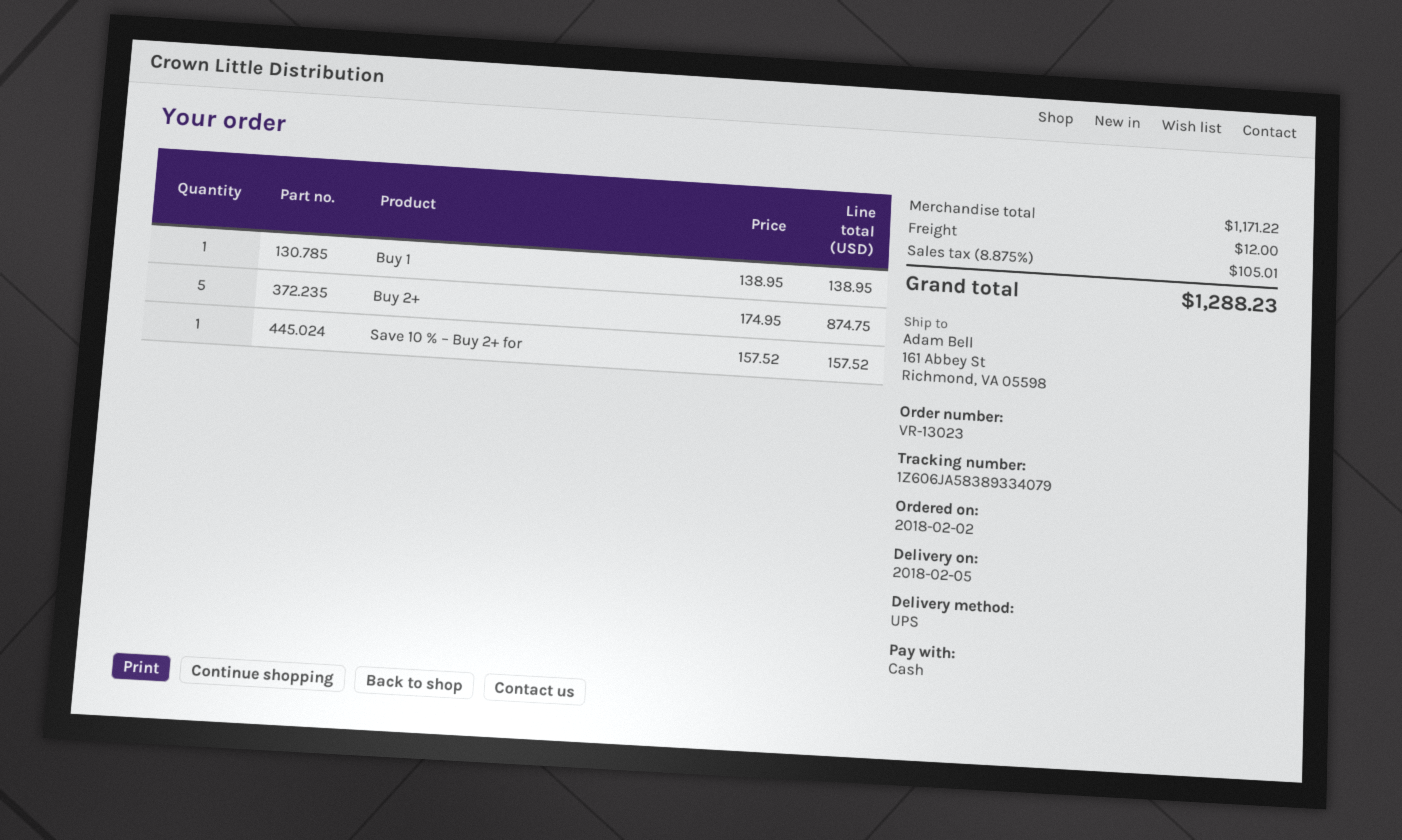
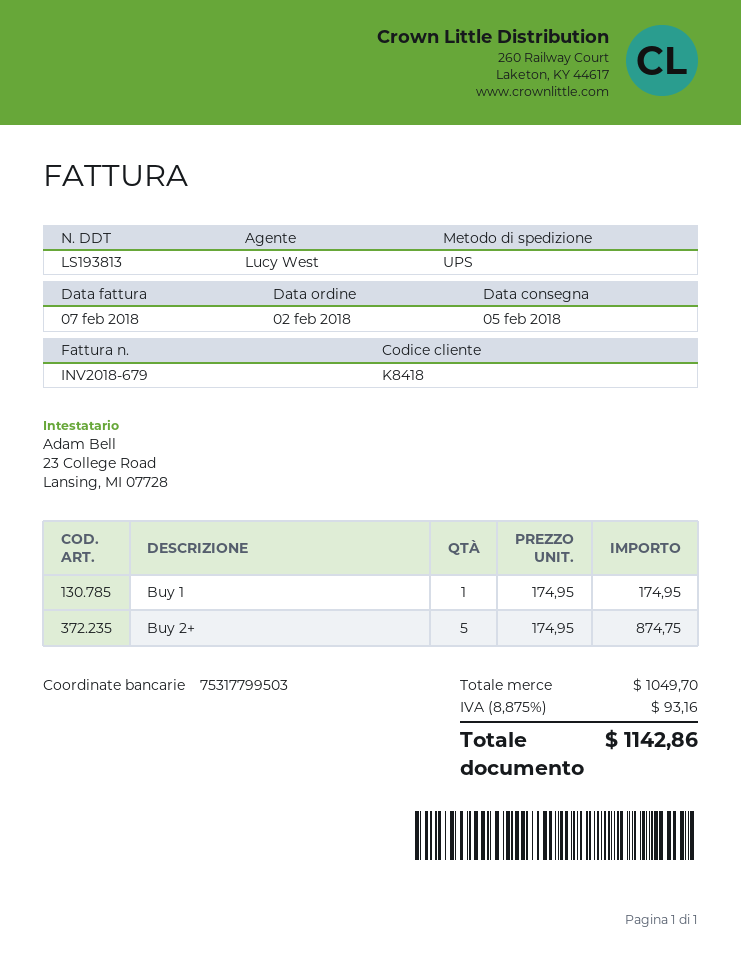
Buy 1: 1 x 138.95 = 138.95 -> 1 x 174.95 = 174.95
Save 10 % – Buy 2+ for: 1 x 157.52 = 157.52 -> none
subtotal: 1171.22 -> 1049.70
shipping: 12.00 -> none
tax: 8.875% = 105.01 -> 8.875% = 93.16
total: 1288.23 -> 1142.86

